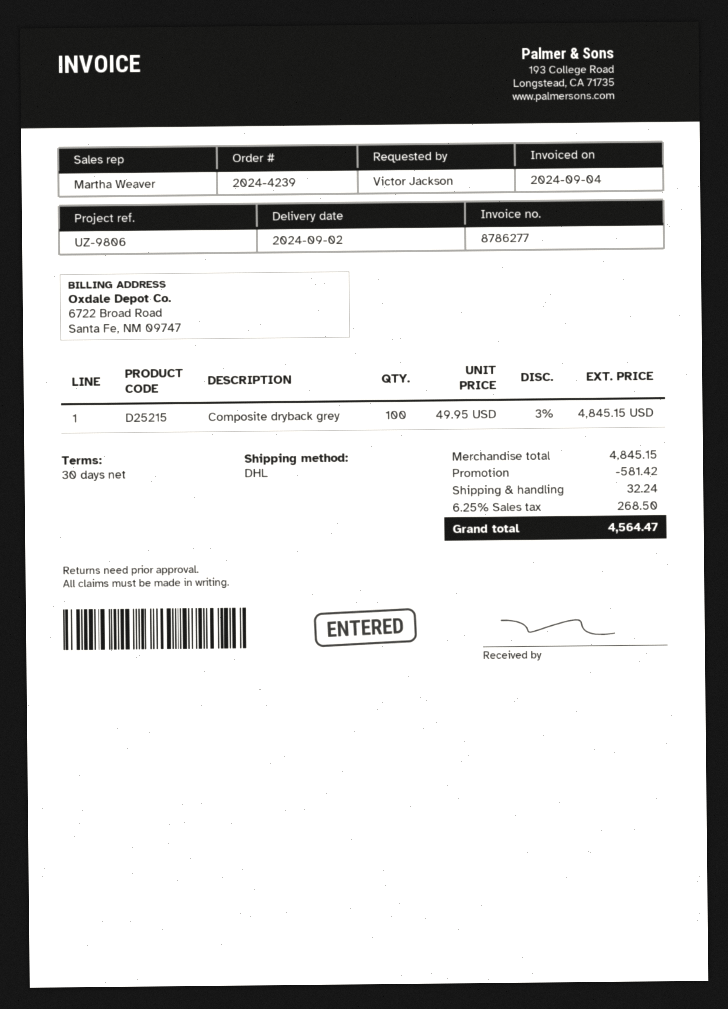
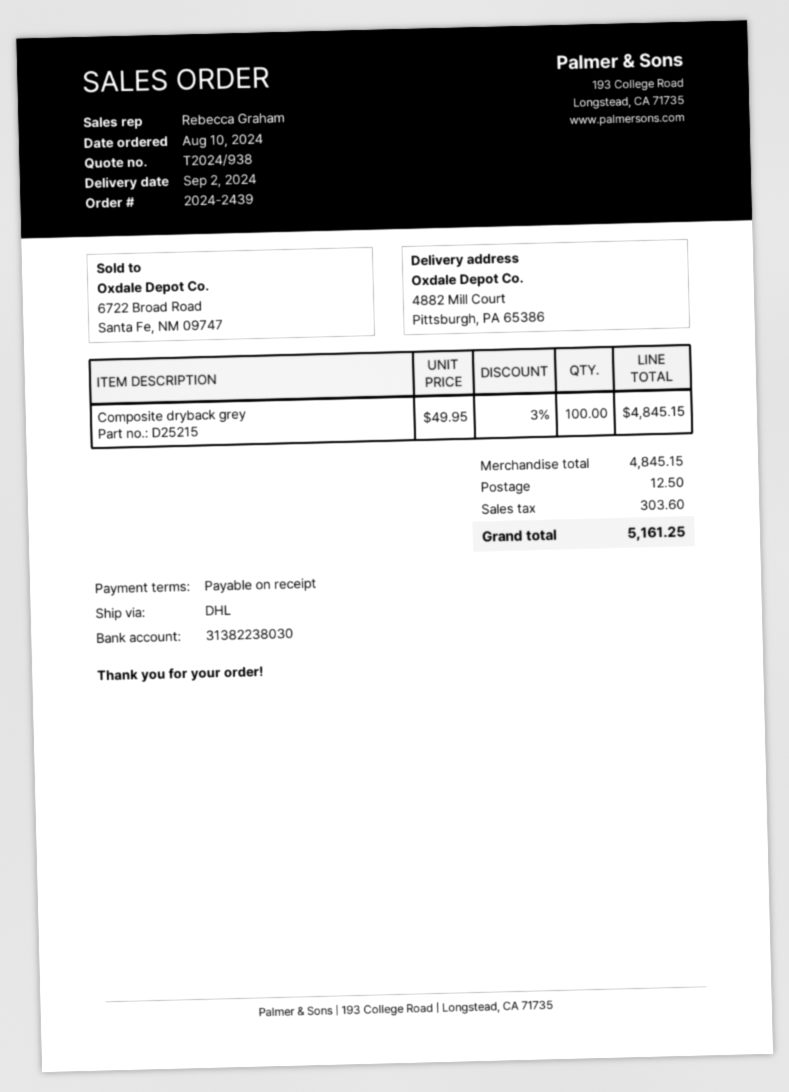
order number: 2024-4239 -> 2024-2439
payment terms: 30 days -> on receipt
sales rep: Martha Weaver -> Rebecca Graham
discount: 581.42 -> none
shipping: 32.24 -> 12.50
tax: 268.50 -> 303.60
total: 4564.47 -> 5161.25

